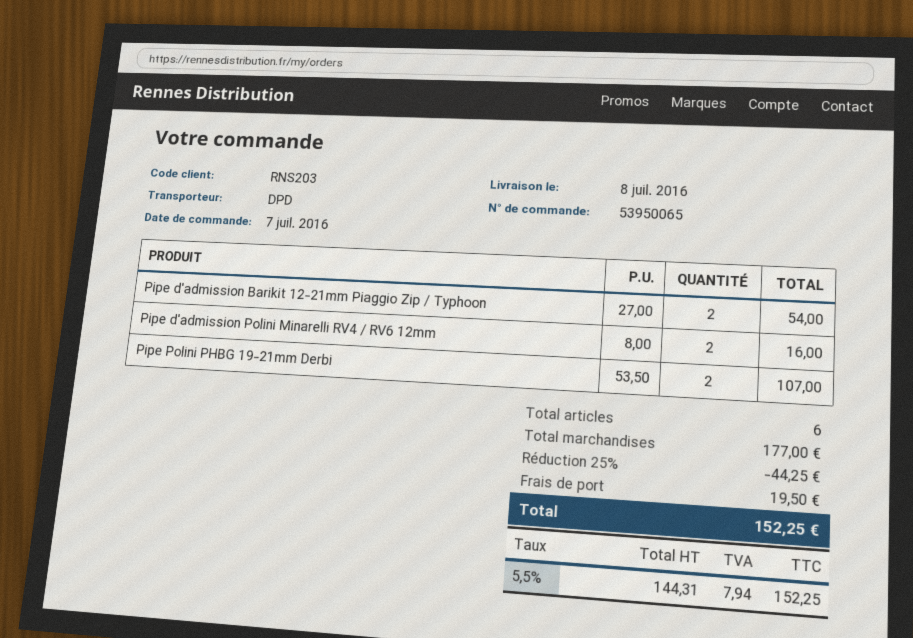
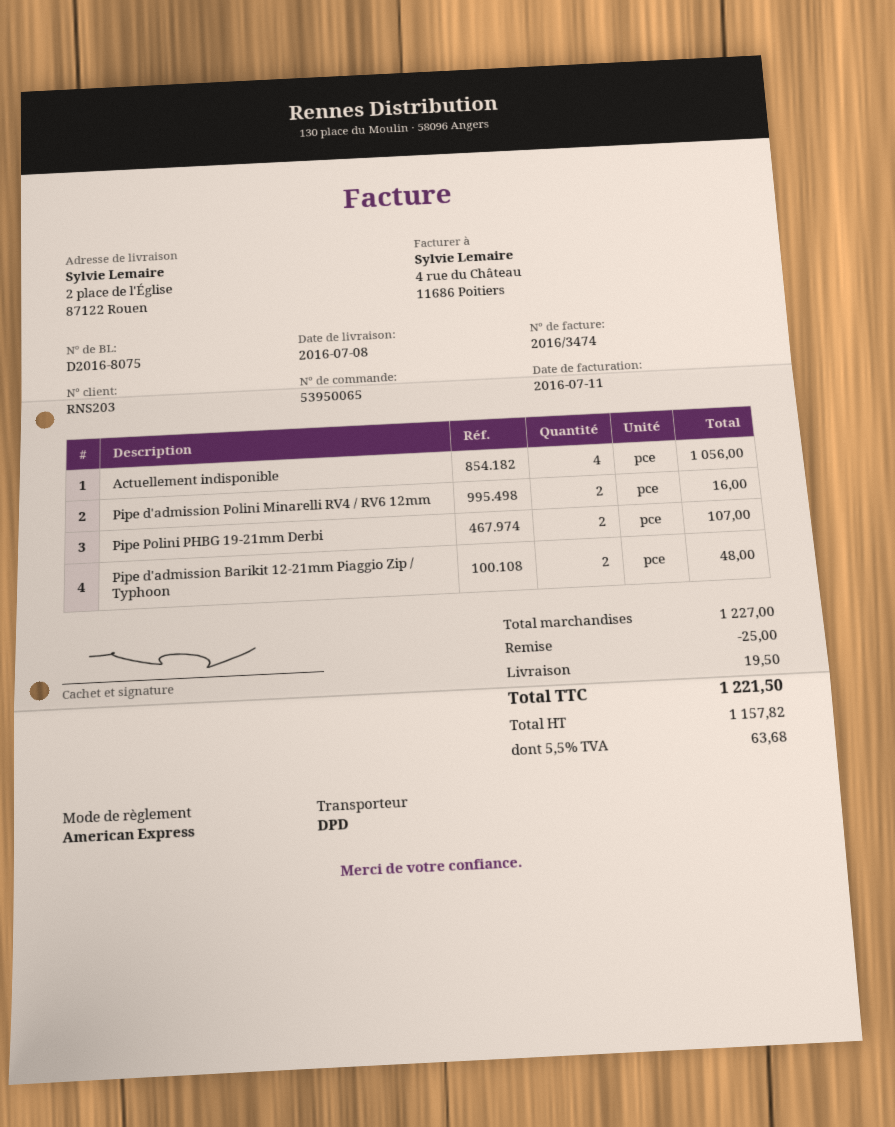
Pipe d'admission Barikit 12-21mm Piaggio Zip / Typhoon: 2 for 54.00 -> 2 for 48.00
Actuellement indisponible: none -> 4 for 1056.00
subtotal: 177.00 -> 1227.00
discount: 44.25 -> 25.00
net: 144.31 -> 1157.82
tax: 5.5% = 7.94 -> 5.5% = 63.68
total: 152.25 -> 1221.50

